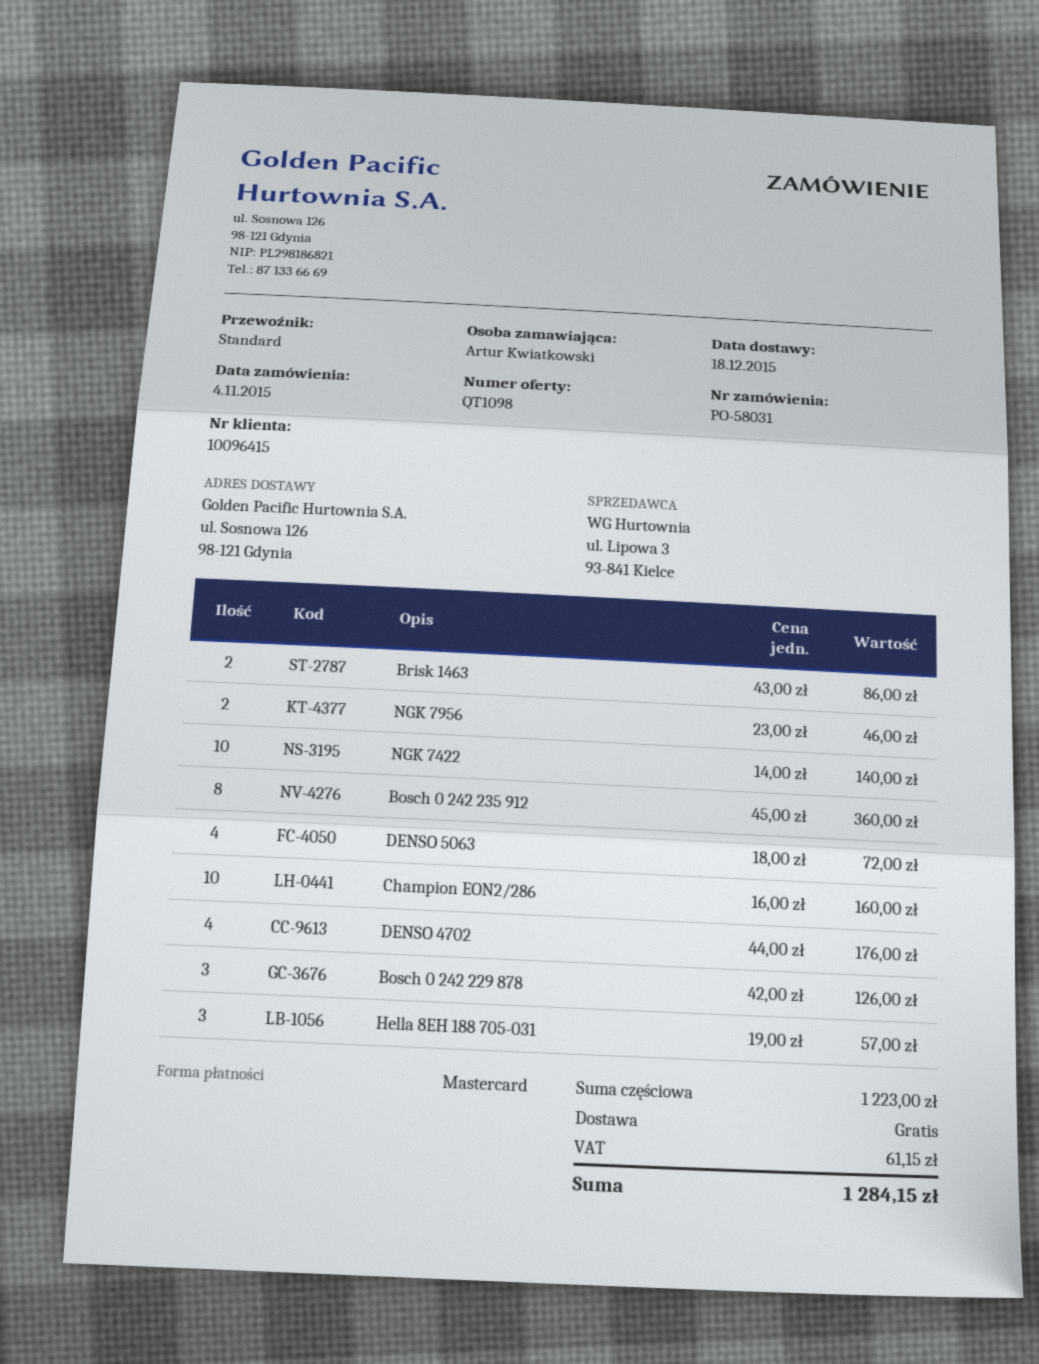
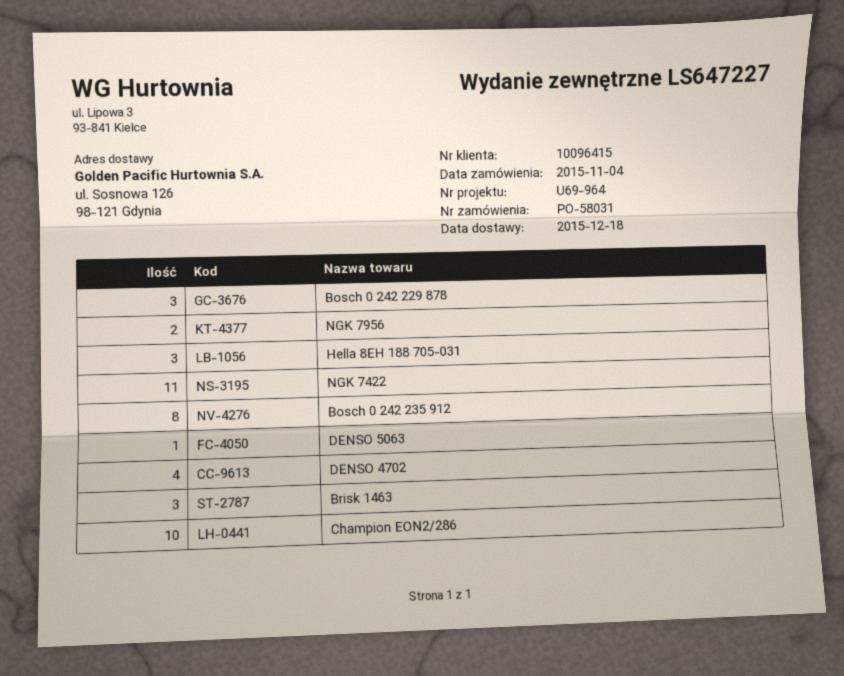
Brisk 1463: 2 -> 3
NGK 7422: 10 -> 11
DENSO 5063: 4 -> 1

